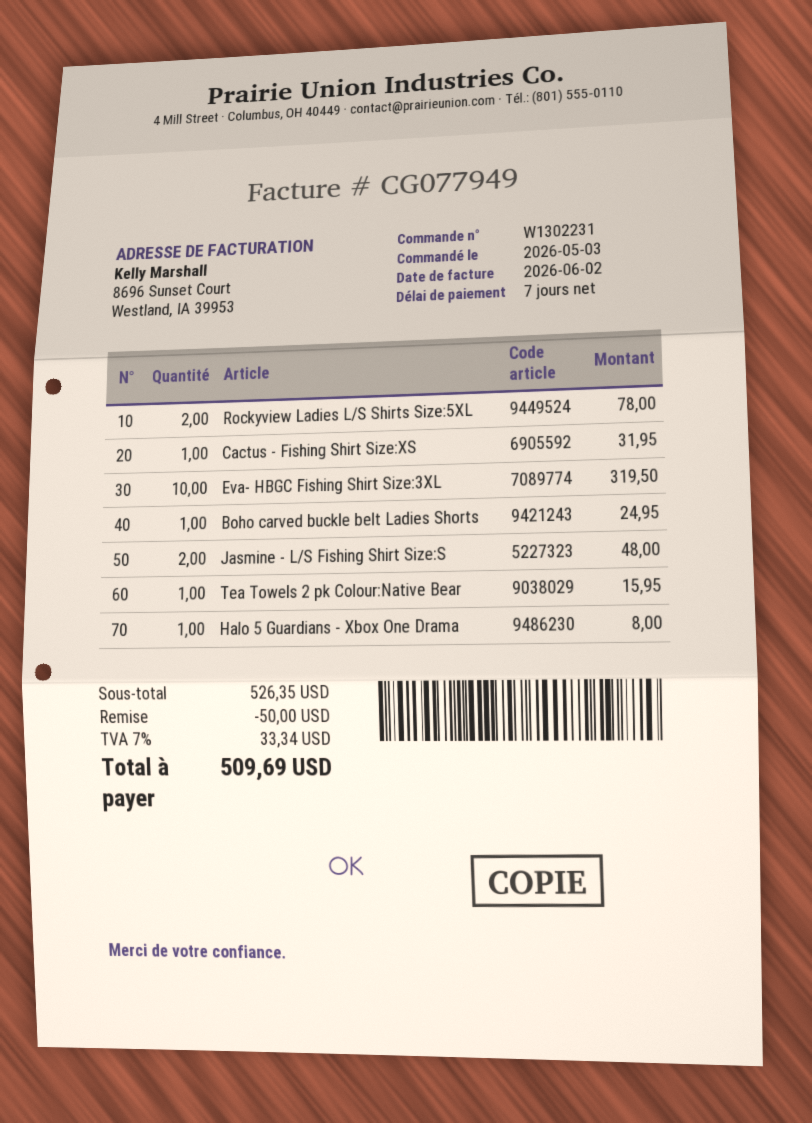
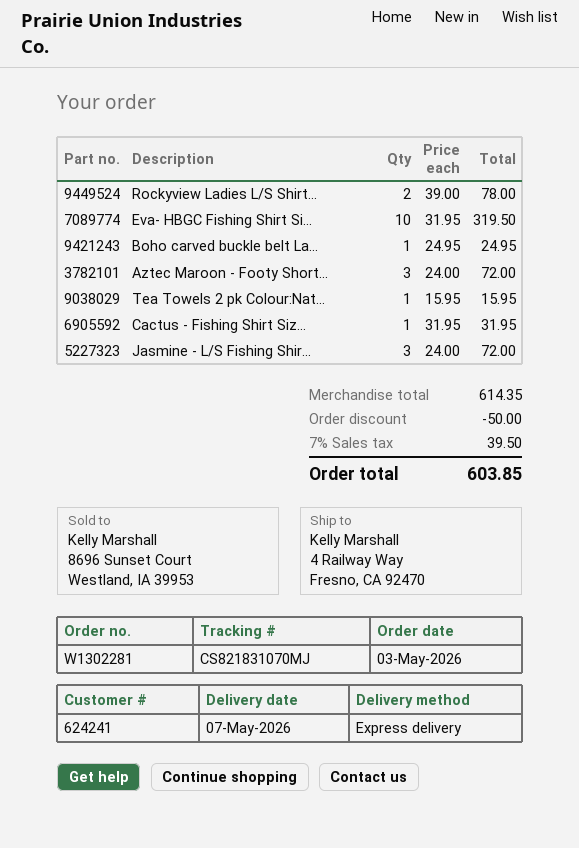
order number: W1302231 -> W1302281
Jasmine - L/S Fishing Shirt Size:S: 2 for 48.00 -> 3 for 72.00
Halo 5 Guardians - Xbox One Drama: 1 for 8.00 -> none
Aztec Maroon - Footy Short...: none -> 3 for 72.00
subtotal: 526.35 -> 614.35
tax: 7% = 33.34 -> 7% = 39.50
total: 509.69 -> 603.85

